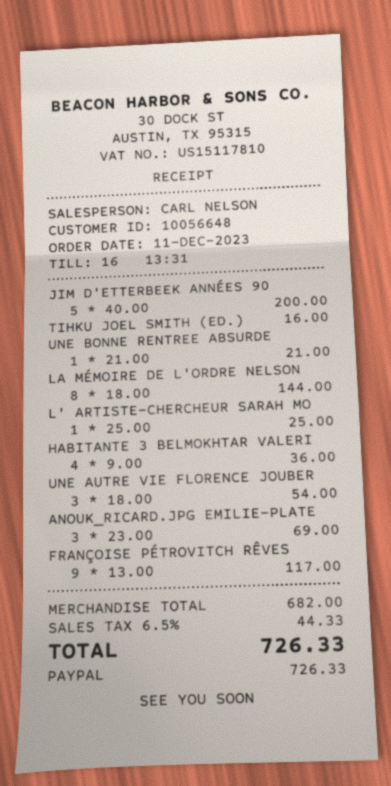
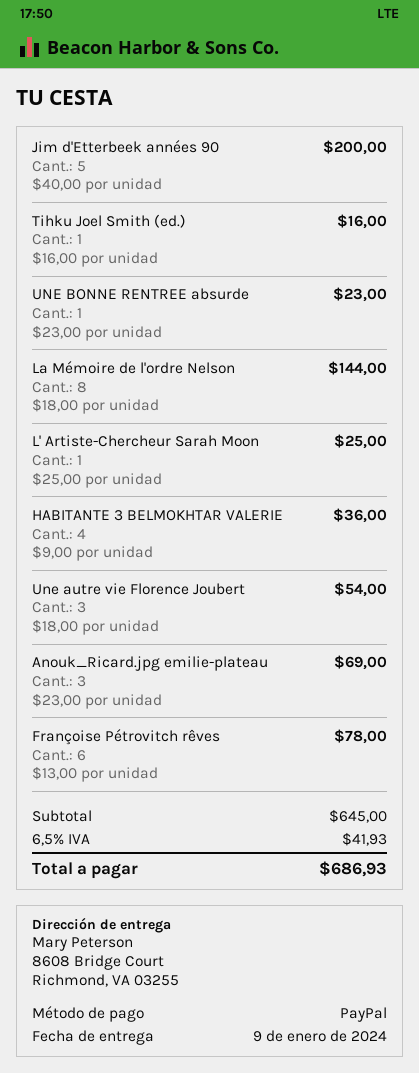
UNE BONNE RENTREE ABSURDE: 1 x 21.00 = 21.00 -> 1 x 23.00 = 23.00
FRANÇOISE PÉTROVITCH RÊVES: 9 x 13.00 = 117.00 -> 6 x 13.00 = 78.00
subtotal: 682.00 -> 645.00
tax: 6.5% = 44.33 -> 6.5% = 41.93
total: 726.33 -> 686.93

